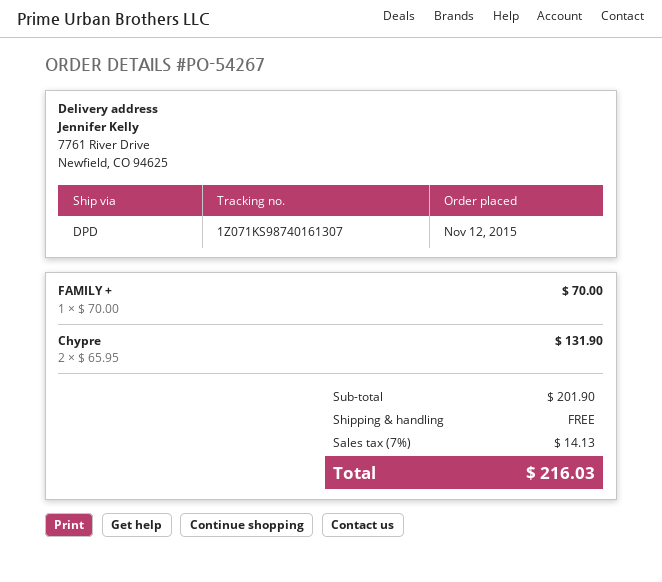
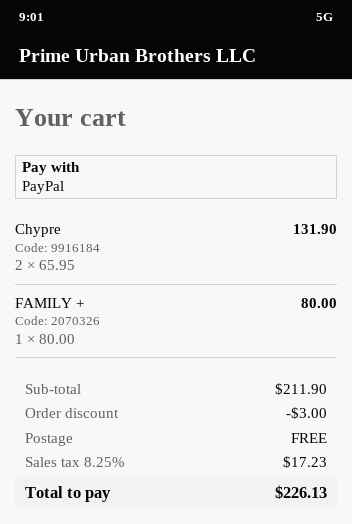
FAMILY +: 1 x 70.00 = 70.00 -> 1 x 80.00 = 80.00
subtotal: 201.90 -> 211.90
discount: none -> 3.00
tax: 7% = 14.13 -> 8.25% = 17.23
total: 216.03 -> 226.13

